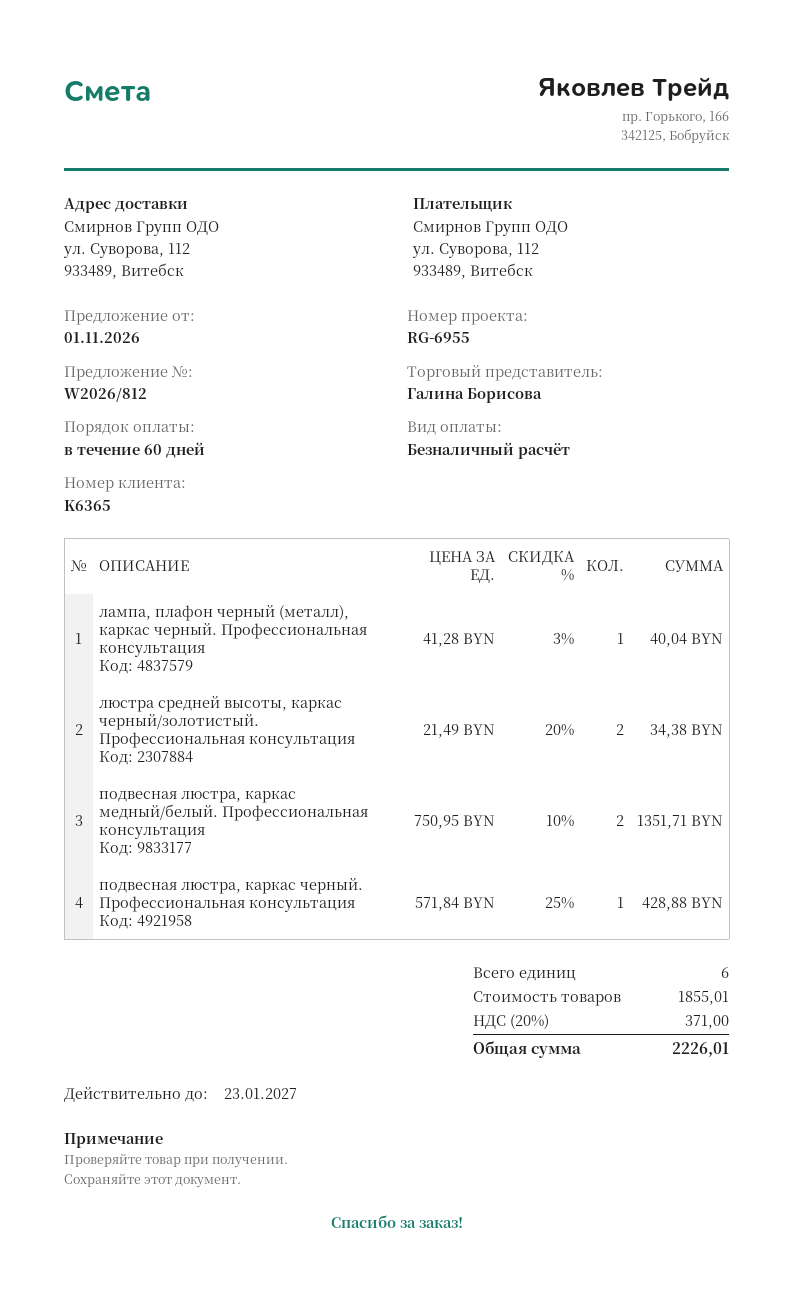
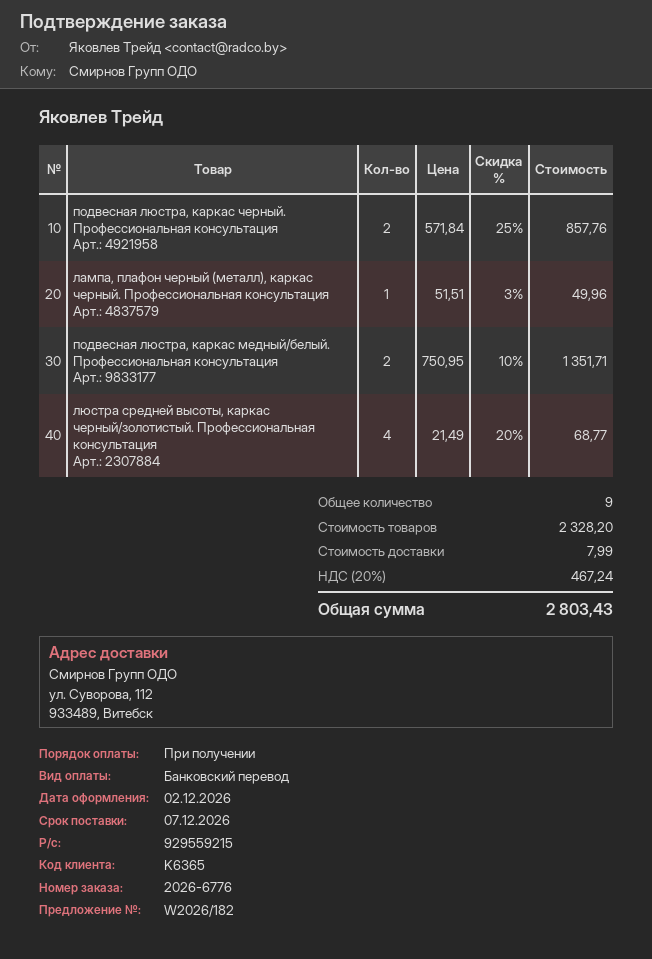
quote number: W2026/812 -> W2026/182
payment terms: 60 days -> on receipt
лампа, плафон черный (металл), каркас черный. Профессиональная консультация: 1 x 41.28 - 3% = 40.04 -> 1 x 51.51 - 3% = 49.96
люстра средней высоты, каркас черный/золотистый. Профессиональная консультация: 2 x 21.49 - 20% = 34.38 -> 4 x 21.49 - 20% = 68.77
подвесная люстра, каркас черный. Профессиональная консультация: 1 x 571.84 - 25% = 428.88 -> 2 x 571.84 - 25% = 857.76
total quantity: 6 -> 9
subtotal: 1855.01 -> 2328.20
shipping: none -> 7.99
tax: 20% = 371.00 -> 20% = 467.24
total: 2226.01 -> 2803.43

